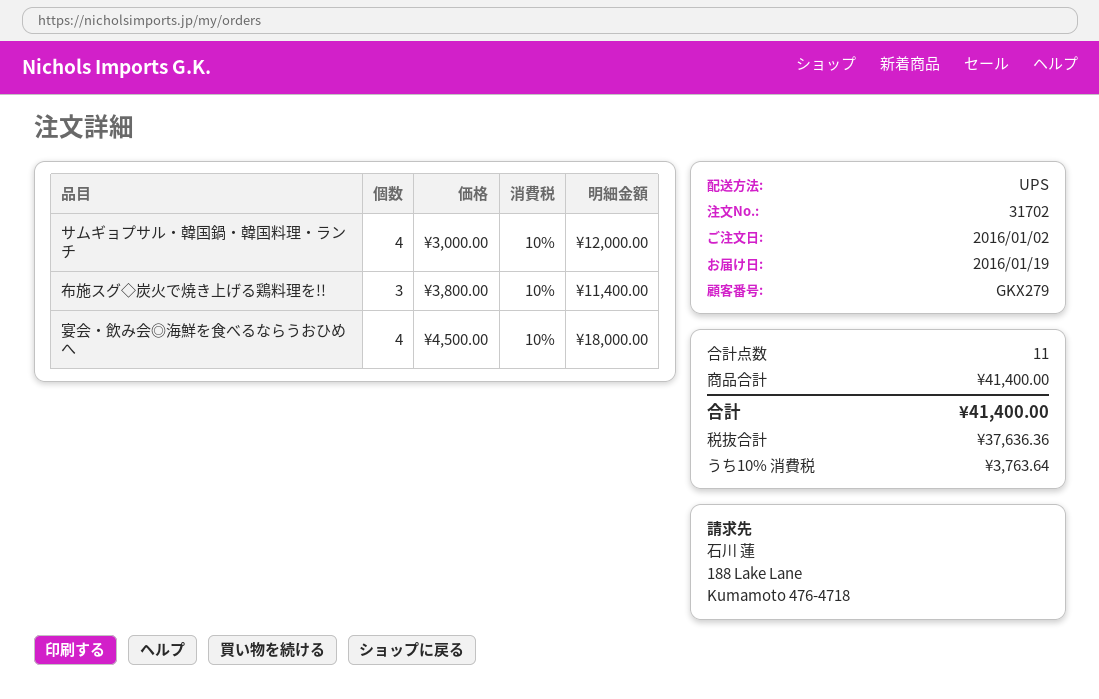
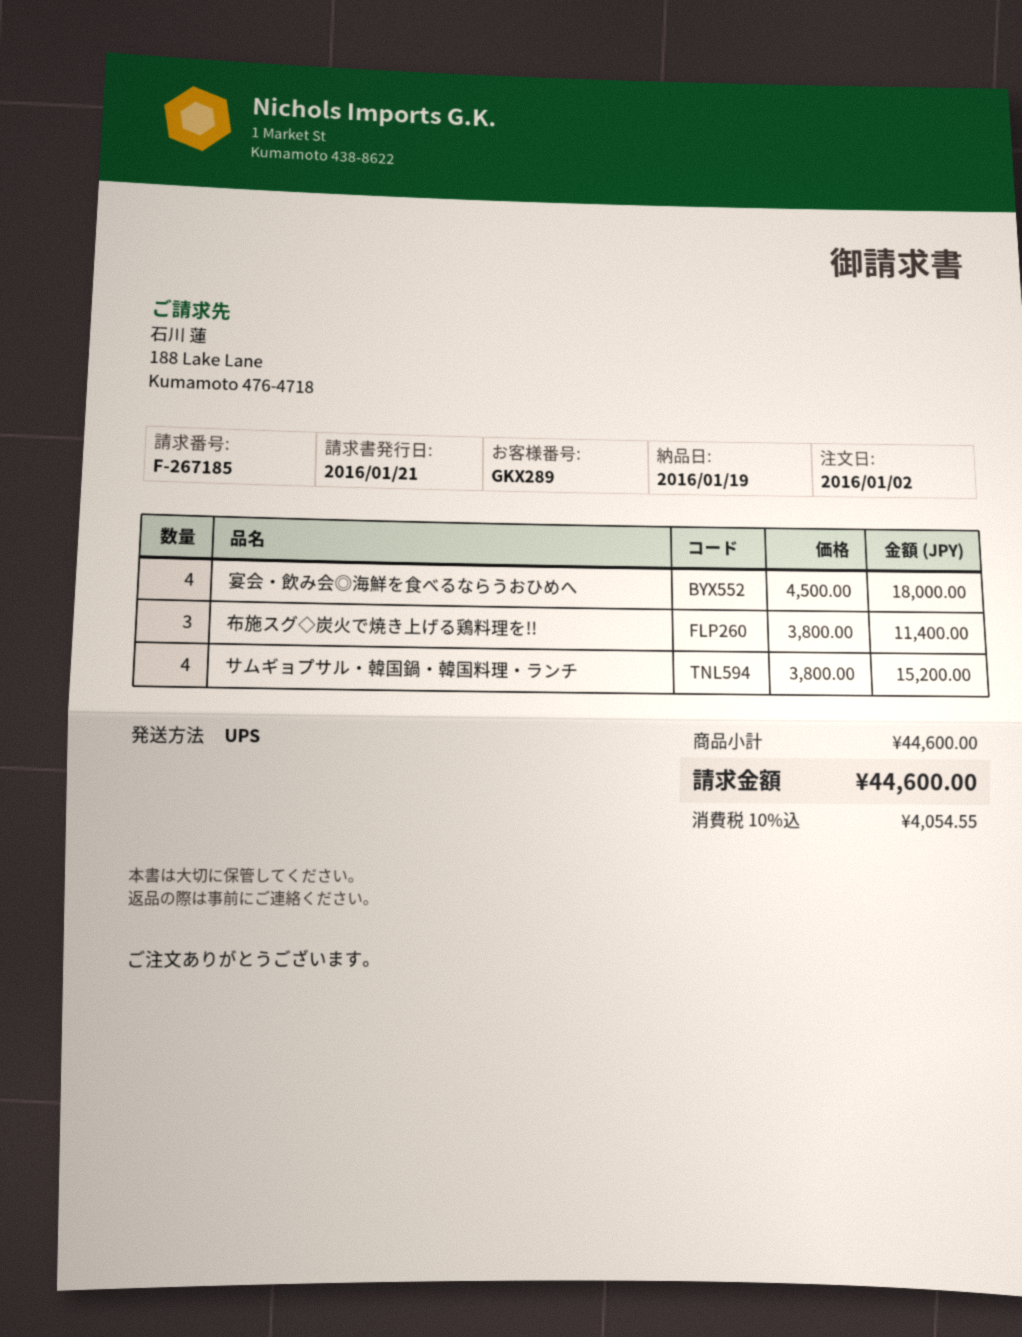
customer number: GKX279 -> GKX289
サムギョプサル・韓国鍋・韓国料理・ランチ: 4 x 3000.00 = 12000.00 -> 4 x 3800.00 = 15200.00
subtotal: 41400.00 -> 44600.00
tax: 10% = 3763.64 -> 10% = 4054.55
total: 41400.00 -> 44600.00

